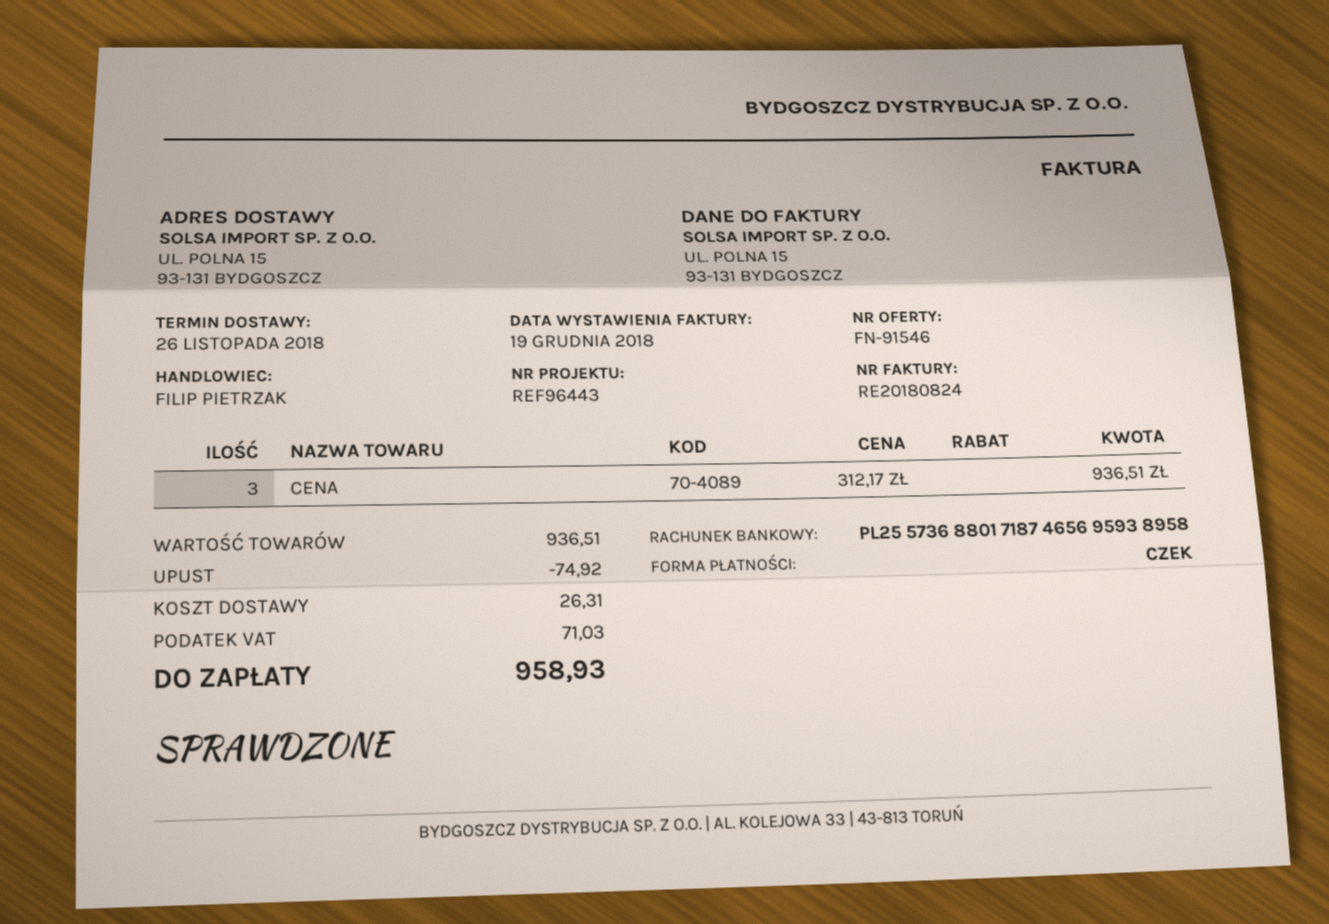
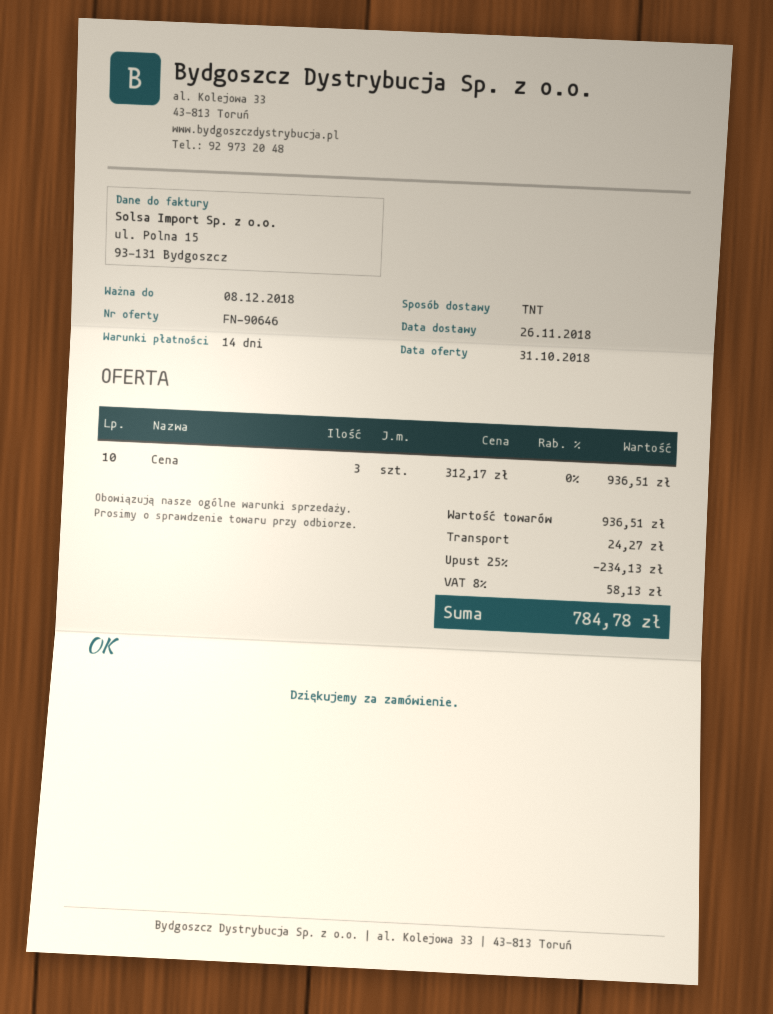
quote number: FN-91546 -> FN-90646
discount: 74.92 -> 234.13
shipping: 26.31 -> 24.27
tax: 71.03 -> 58.13
total: 958.93 -> 784.78

